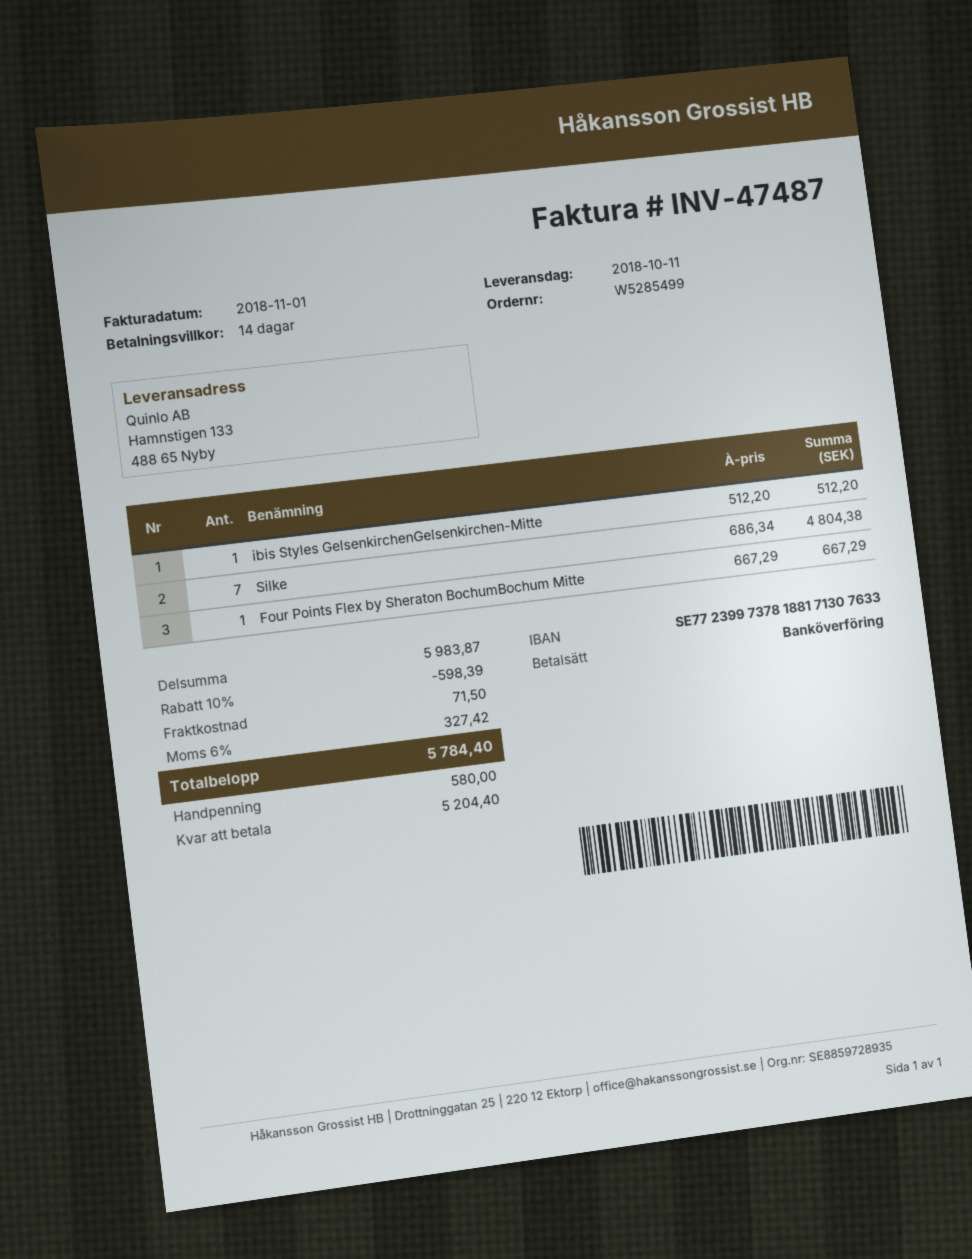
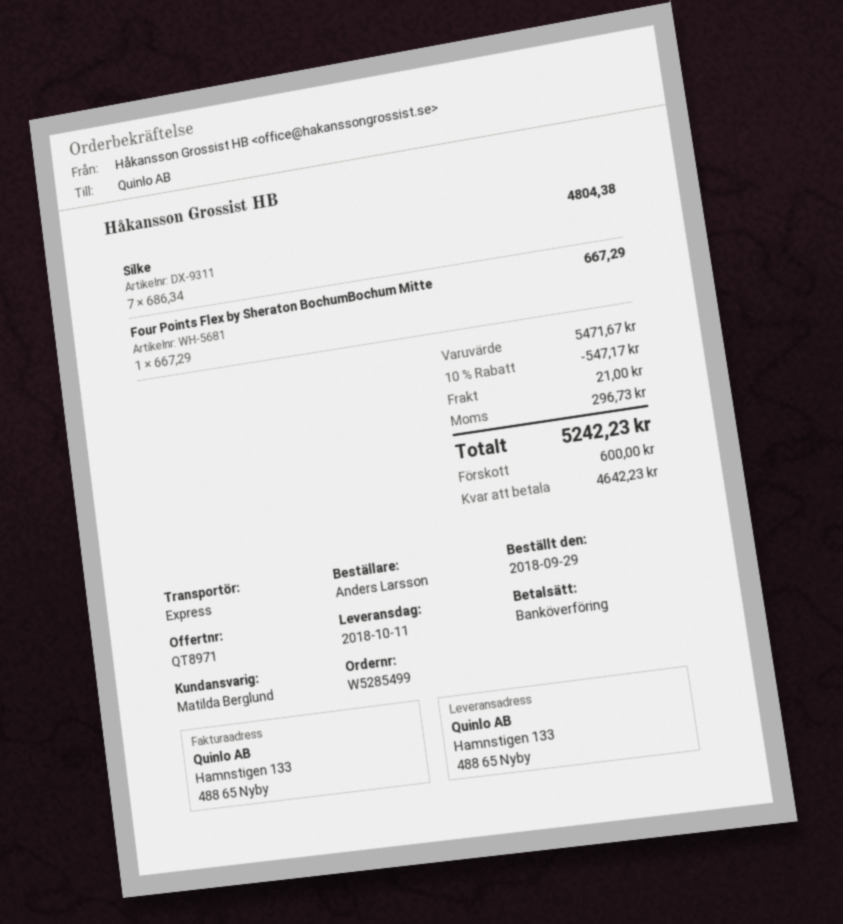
ibis Styles GelsenkirchenGelsenkirchen-Mitte: 1 x 512.20 = 512.20 -> none
subtotal: 5983.87 -> 5471.67
discount: 10% = 598.39 -> 10% = 547.17
shipping: 71.50 -> 21.00
tax: 327.42 -> 296.73
total: 5784.40 -> 5242.23
deposit: 580.00 -> 600.00
balance: 5204.40 -> 4642.23

